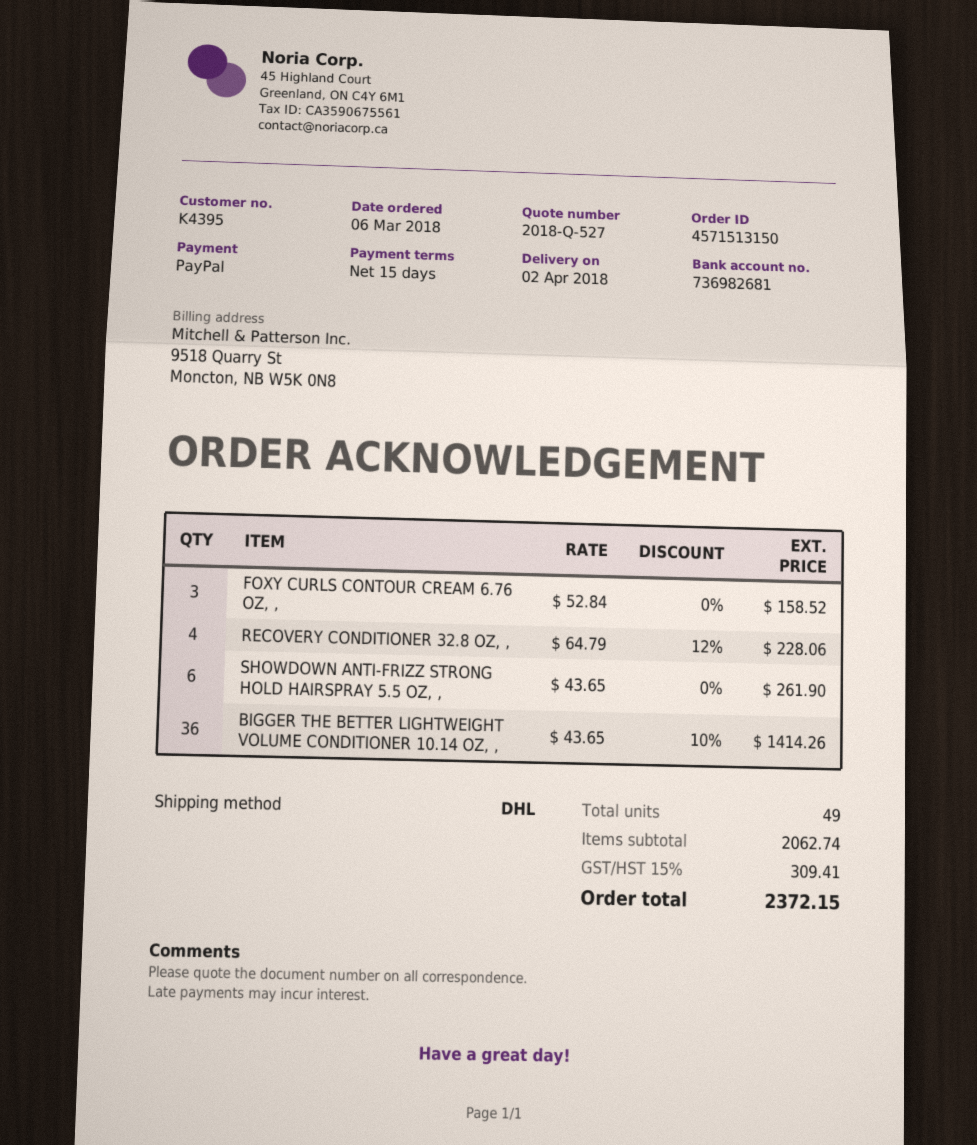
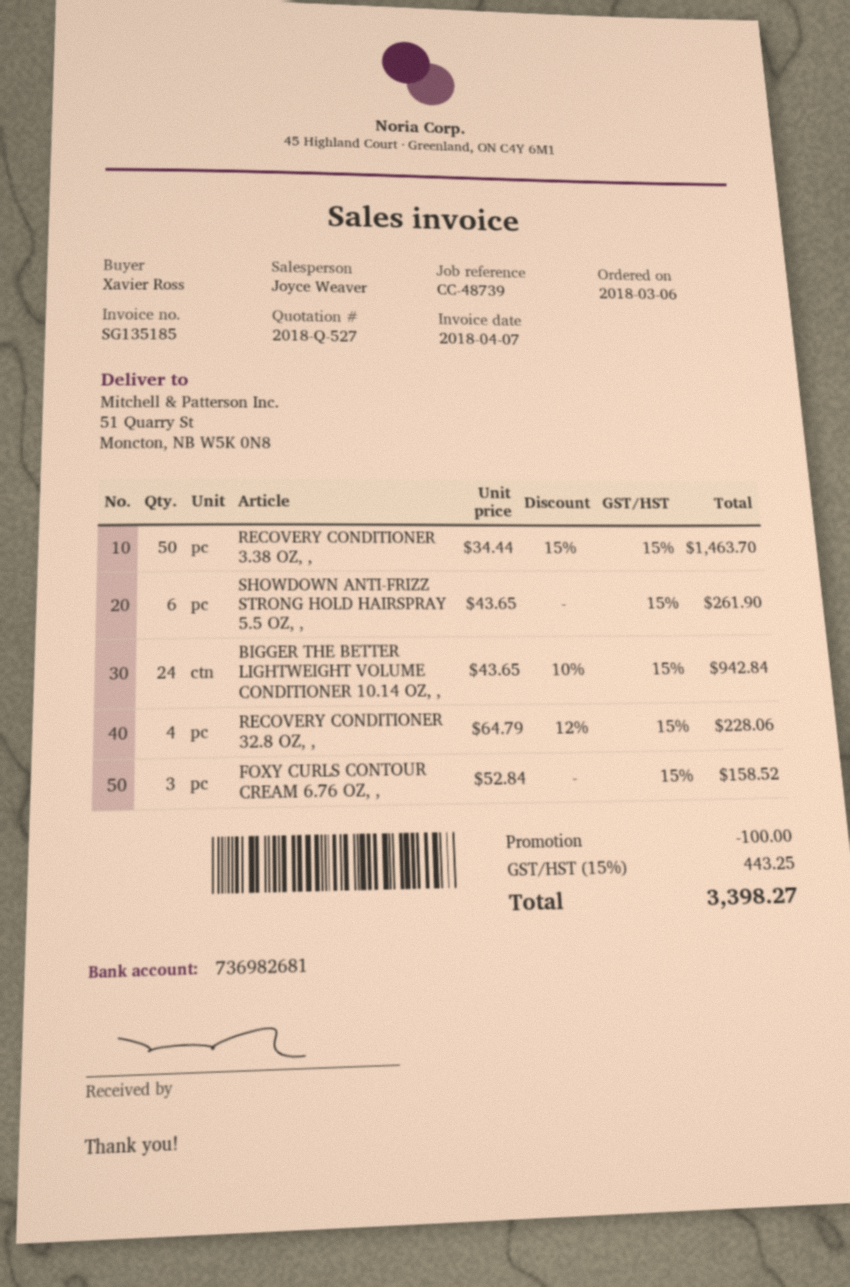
BIGGER THE BETTER LIGHTWEIGHT VOLUME CONDITIONER 10.14 OZ, ,: 36 x 43.65 - 10% = 1414.26 -> 24 x 43.65 - 10% = 942.84
RECOVERY CONDITIONER 3.38 OZ, ,: none -> 50 x 34.44 - 15% = 1463.70
discount: none -> 100.00
tax: 15% = 309.41 -> 15% = 443.25
total: 2372.15 -> 3398.27

